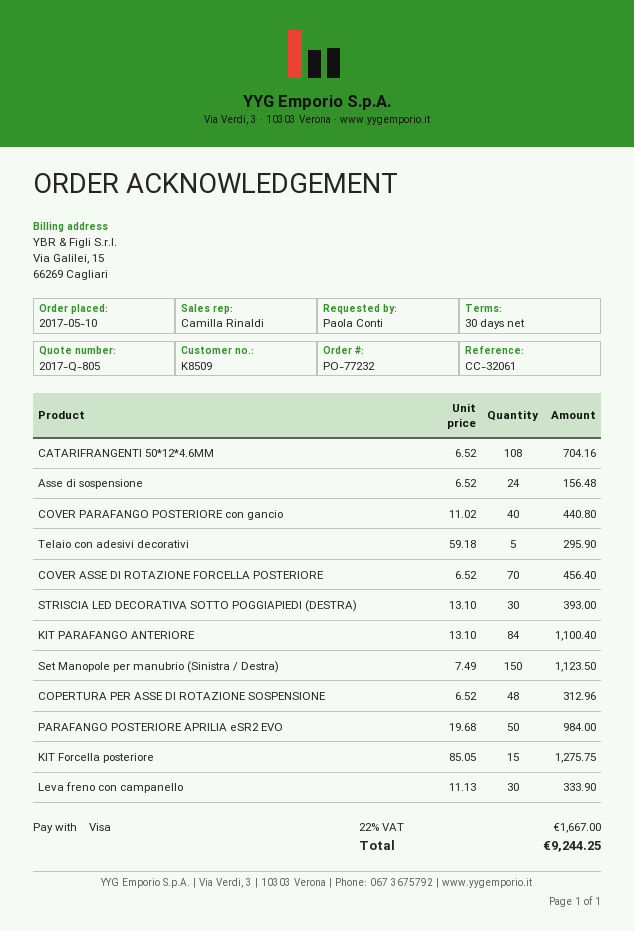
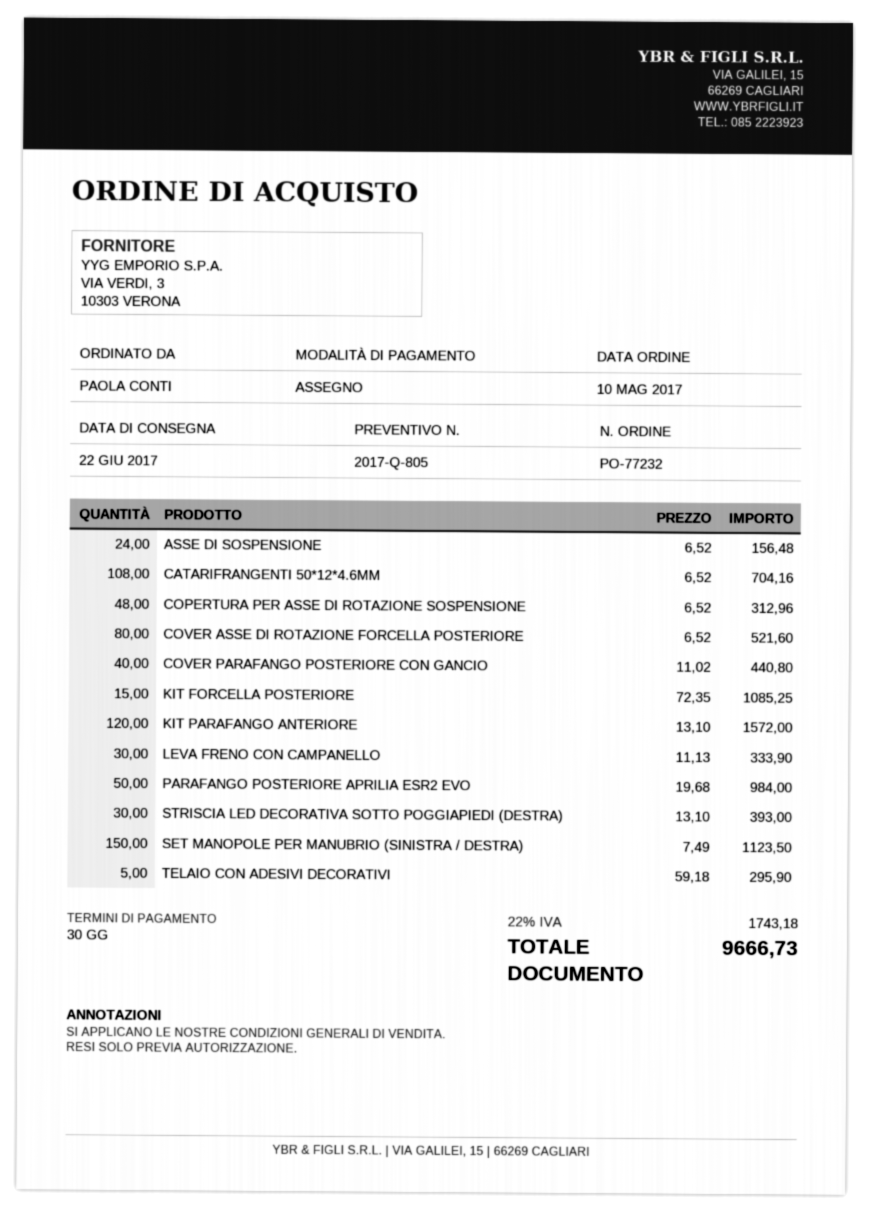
payment method: Visa -> cheque
COVER ASSE DI ROTAZIONE FORCELLA POSTERIORE: 70 x 6.52 = 456.40 -> 80 x 6.52 = 521.60
KIT PARAFANGO ANTERIORE: 84 x 13.10 = 1100.40 -> 120 x 13.10 = 1572.00
KIT Forcella posteriore: 15 x 85.05 = 1275.75 -> 15 x 72.35 = 1085.25
tax: 22% = 1667.00 -> 22% = 1743.18
total: 9244.25 -> 9666.73

